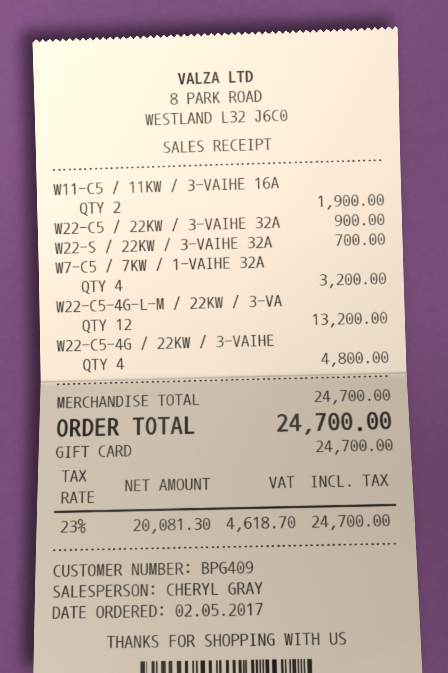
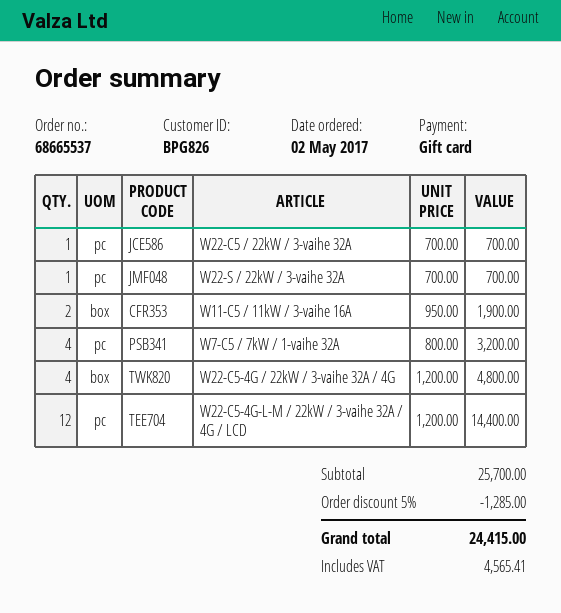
customer number: BPG409 -> BPG826
W22-C5 / 22KW / 3-VAIHE 32A: 1 for 900.00 -> 1 for 700.00
W22-C5-4G-L-M / 22KW / 3-VA: 12 for 13200.00 -> 12 for 14400.00
subtotal: 24700.00 -> 25700.00
discount: none -> 5% = 1285.00
tax: 4618.70 -> 4565.41
total: 24700.00 -> 24415.00

